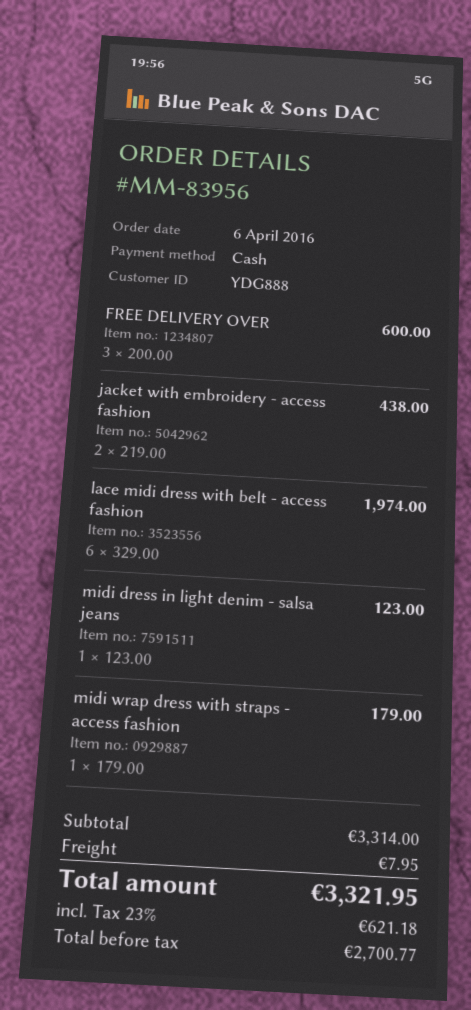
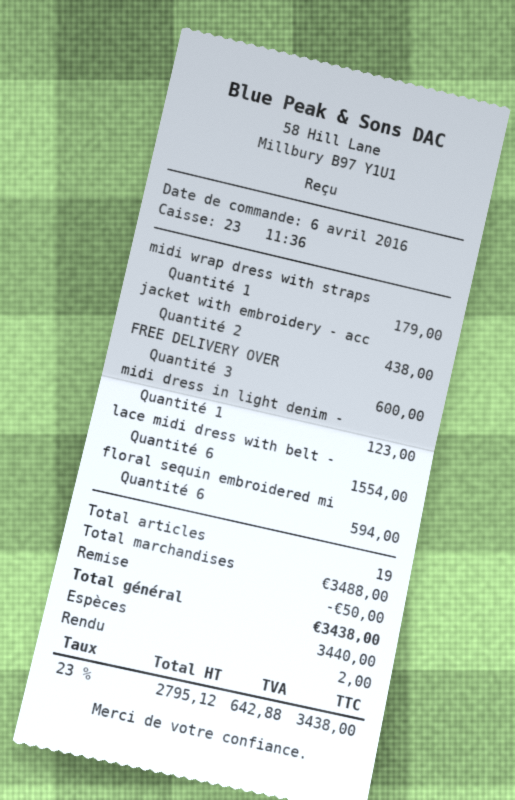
lace midi dress with belt - access fashion: 6 for 1974.00 -> 6 for 1554.00
floral sequin embroidered mi: none -> 6 for 594.00
subtotal: 3314.00 -> 3488.00
discount: none -> 50.00
shipping: 7.95 -> none
net: 2700.77 -> 2795.12
tax: 23% = 621.18 -> 23% = 642.88
total: 3321.95 -> 3438.00

